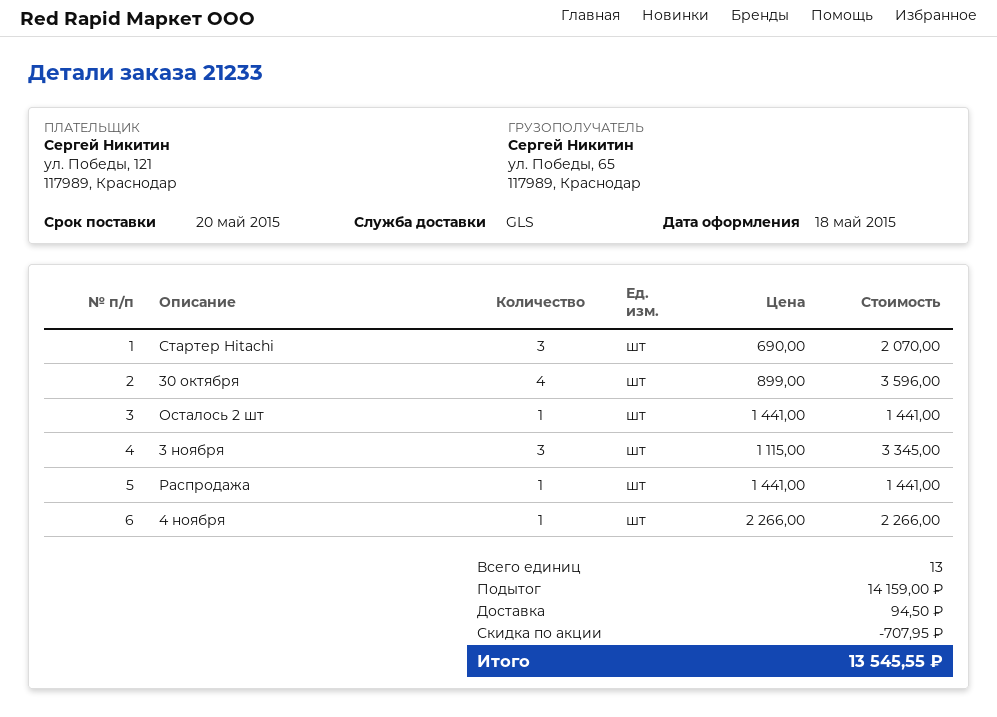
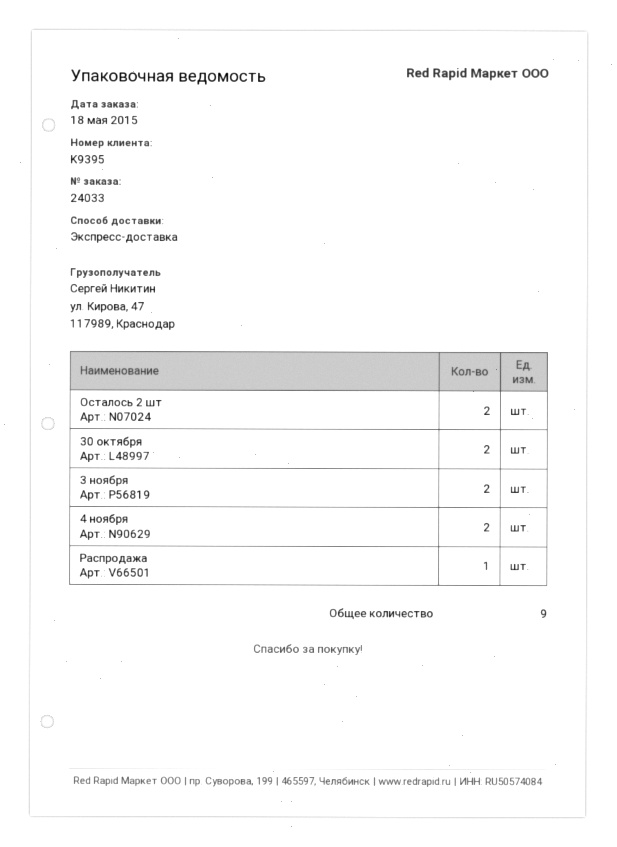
order number: 21233 -> 24033
shipping method: GLS -> express
ship to: ул. Победы, 65, 117989, Краснодар -> ул. Кирова, 47, 117989, Краснодар
Стартер Hitachi: 3 -> none
30 октября: 4 -> 2
Осталось 2 шт: 1 -> 2
3 ноября: 3 -> 2
4 ноября: 1 -> 2
total quantity: 13 -> 9

